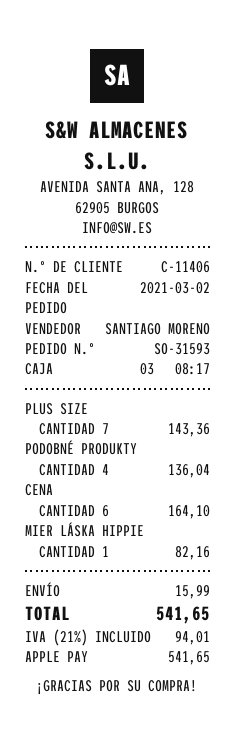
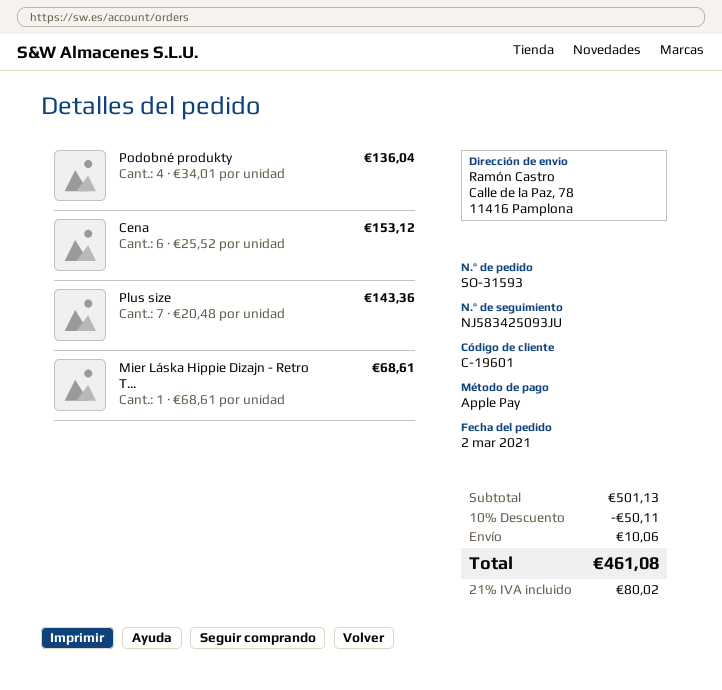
customer number: C-11406 -> C-19601
CENA: 6 for 164.10 -> 6 for 153.12
MIER LÁSKA HIPPIE: 1 for 82.16 -> 1 for 68.61
discount: none -> 10% = 50.11
shipping: 15.99 -> 10.06
tax: 21% = 94.01 -> 21% = 80.02
total: 541.65 -> 461.08

